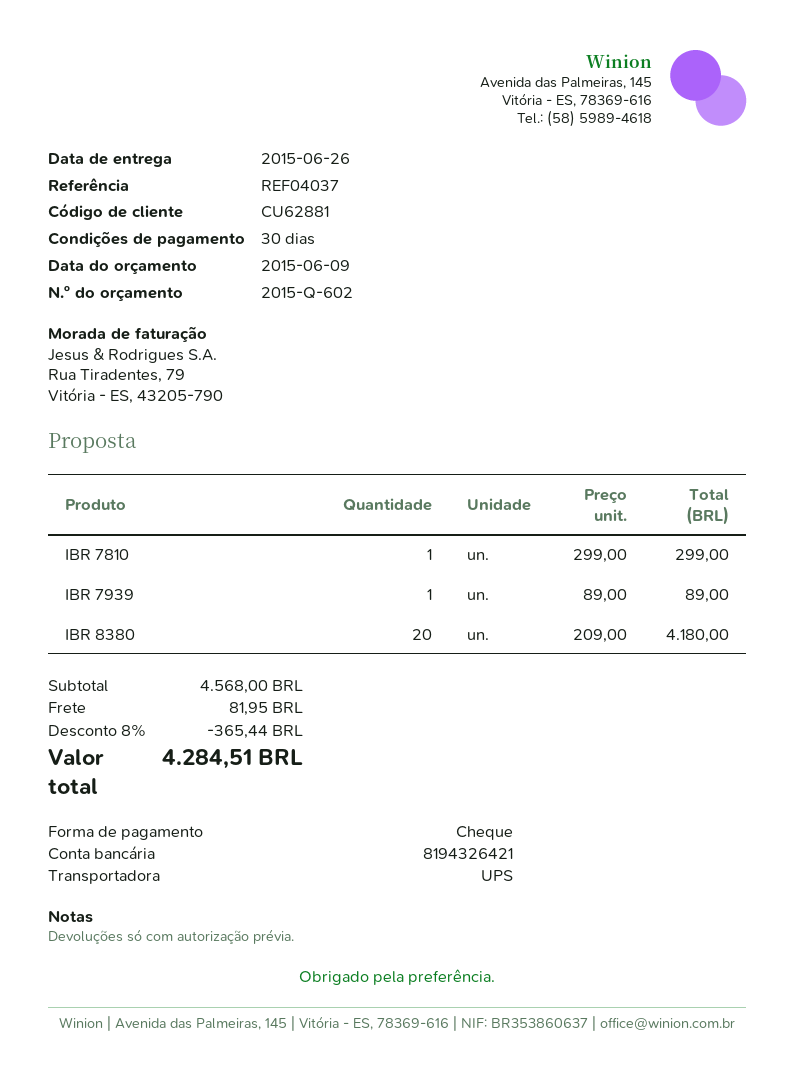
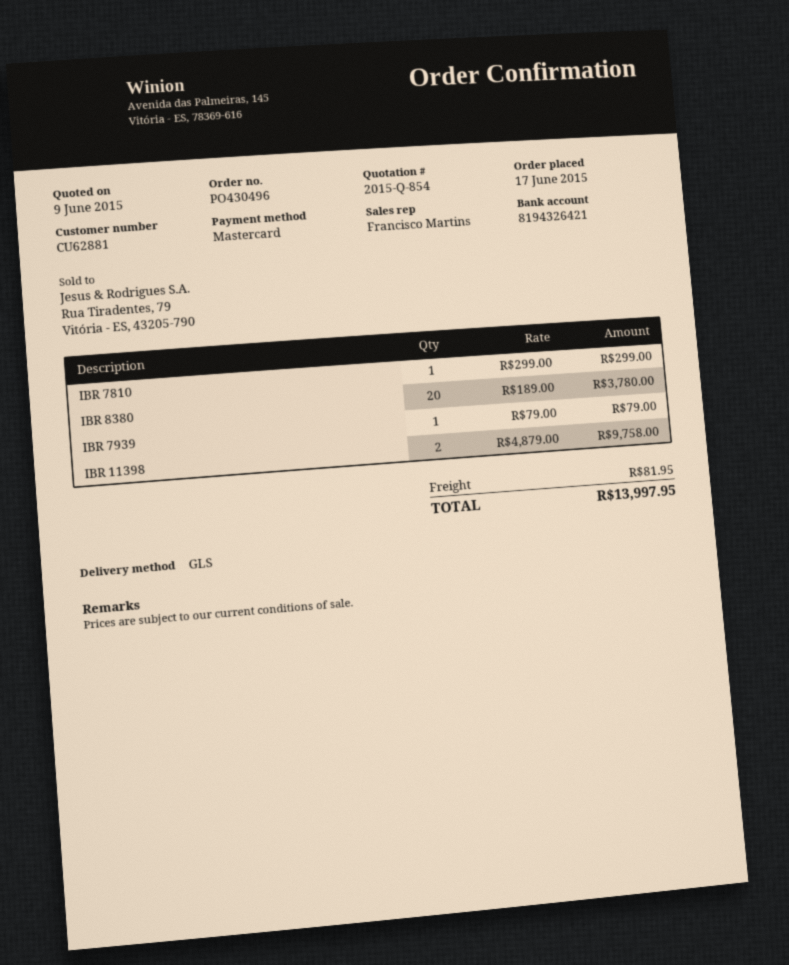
quote number: 2015-Q-602 -> 2015-Q-854
payment method: cheque -> Mastercard
shipping method: UPS -> GLS
IBR 7939: 1 x 89.00 = 89.00 -> 1 x 79.00 = 79.00
IBR 8380: 20 x 209.00 = 4180.00 -> 20 x 189.00 = 3780.00
IBR 11398: none -> 2 x 4879.00 = 9758.00
discount: 8% = 365.44 -> none
total: 4284.51 -> 13997.95

